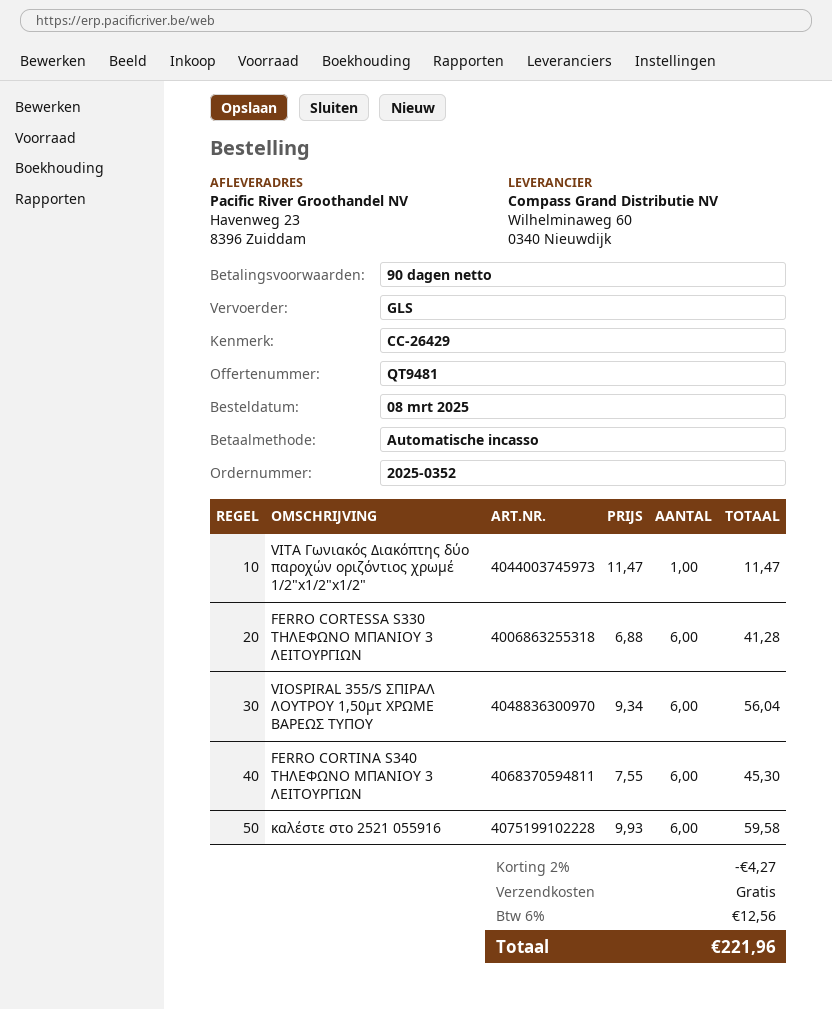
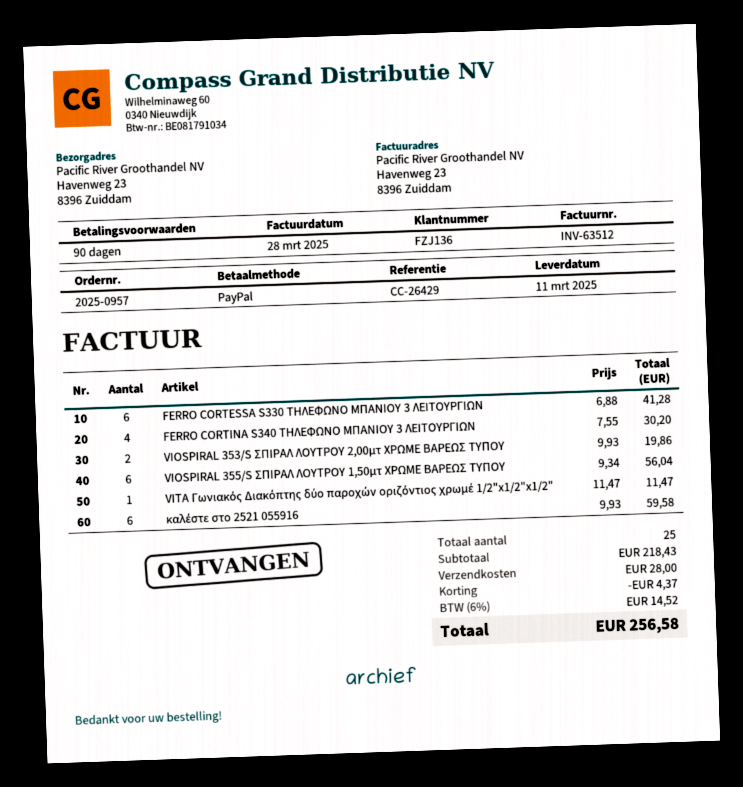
order number: 2025-0352 -> 2025-0957
payment method: direct debit -> PayPal
FERRO CORTINA S340 ΤΗΛΕΦΩΝΟ ΜΠΑΝΙΟΥ 3 ΛΕΙΤΟΥΡΓΙΩΝ: 6 x 7.55 = 45.30 -> 4 x 7.55 = 30.20
VIOSPIRAL 353/S ΣΠΙΡΑΛ ΛΟΥΤΡΟΥ 2,00μτ ΧΡΩΜΕ ΒΑΡΕΩΣ ΤΥΠΟΥ: none -> 2 x 9.93 = 19.86
discount: 4.27 -> 4.37
shipping: 0.00 -> 28.00
tax: 6% = 12.56 -> 6% = 14.52
total: 221.96 -> 256.58

